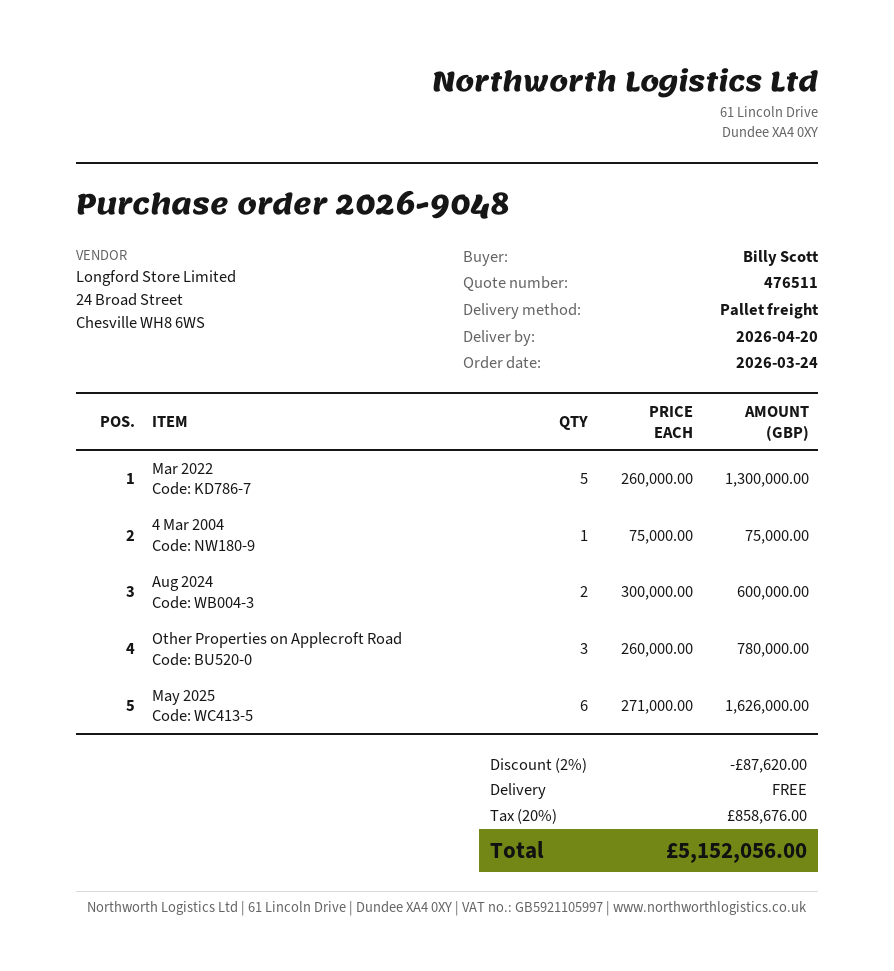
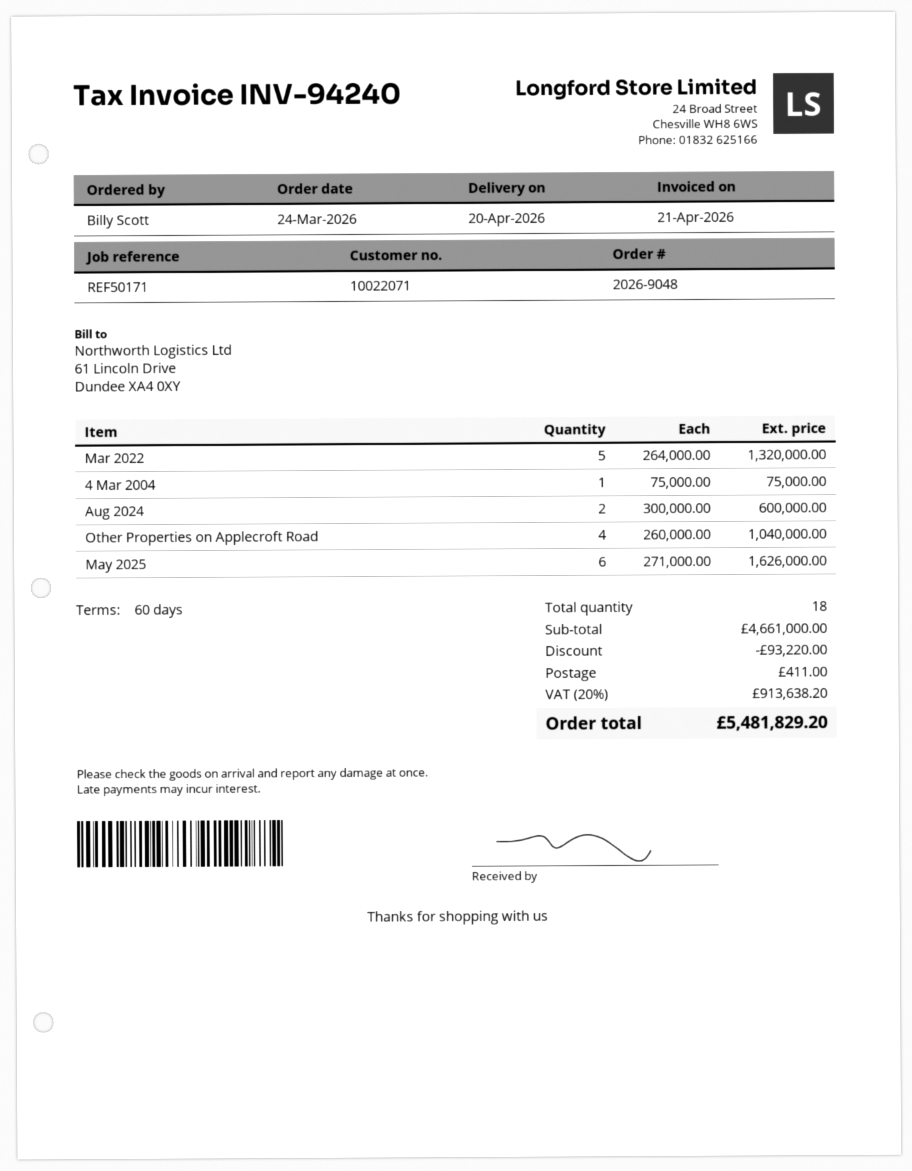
Mar 2022: 5 x 260000.00 = 1300000.00 -> 5 x 264000.00 = 1320000.00
Other Properties on Applecroft Road: 3 x 260000.00 = 780000.00 -> 4 x 260000.00 = 1040000.00
discount: 87620.00 -> 93220.00
shipping: 0.00 -> 411.00
tax: 20% = 858676.00 -> 20% = 913638.20
total: 5152056.00 -> 5481829.20

